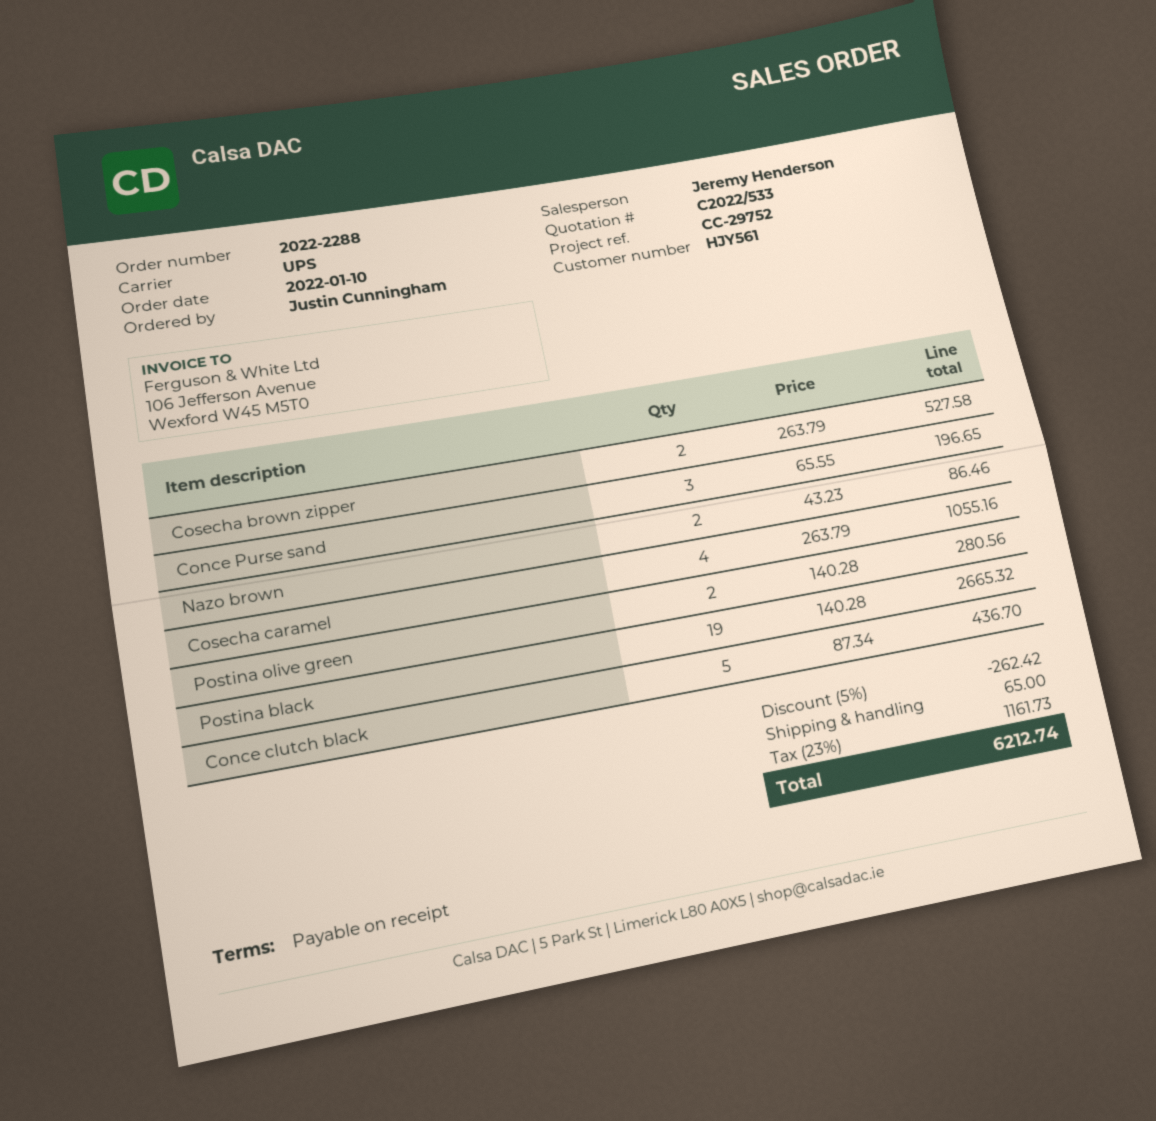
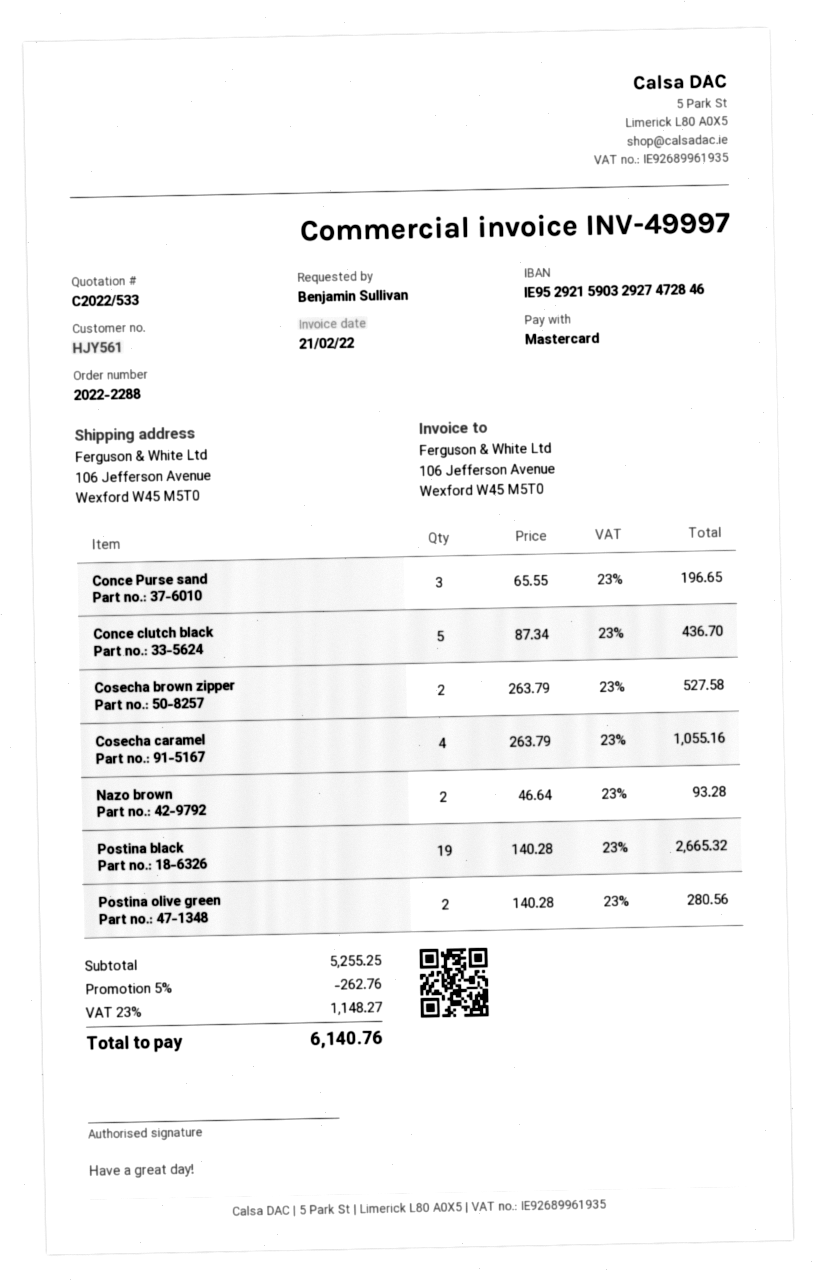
ordered by: Justin Cunningham -> Benjamin Sullivan
Nazo brown: 2 x 43.23 = 86.46 -> 2 x 46.64 = 93.28
discount: 5% = 262.42 -> 5% = 262.76
shipping: 65.00 -> none
tax: 23% = 1161.73 -> 23% = 1148.27
total: 6212.74 -> 6140.76

